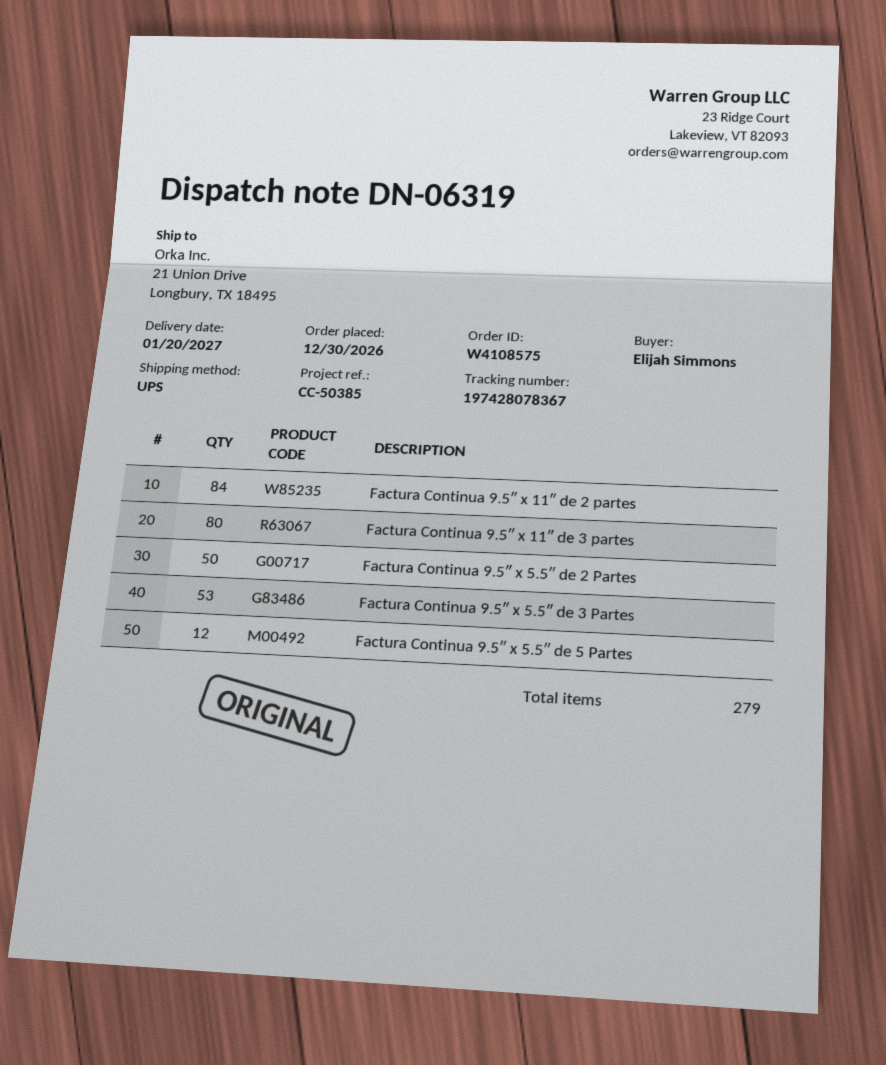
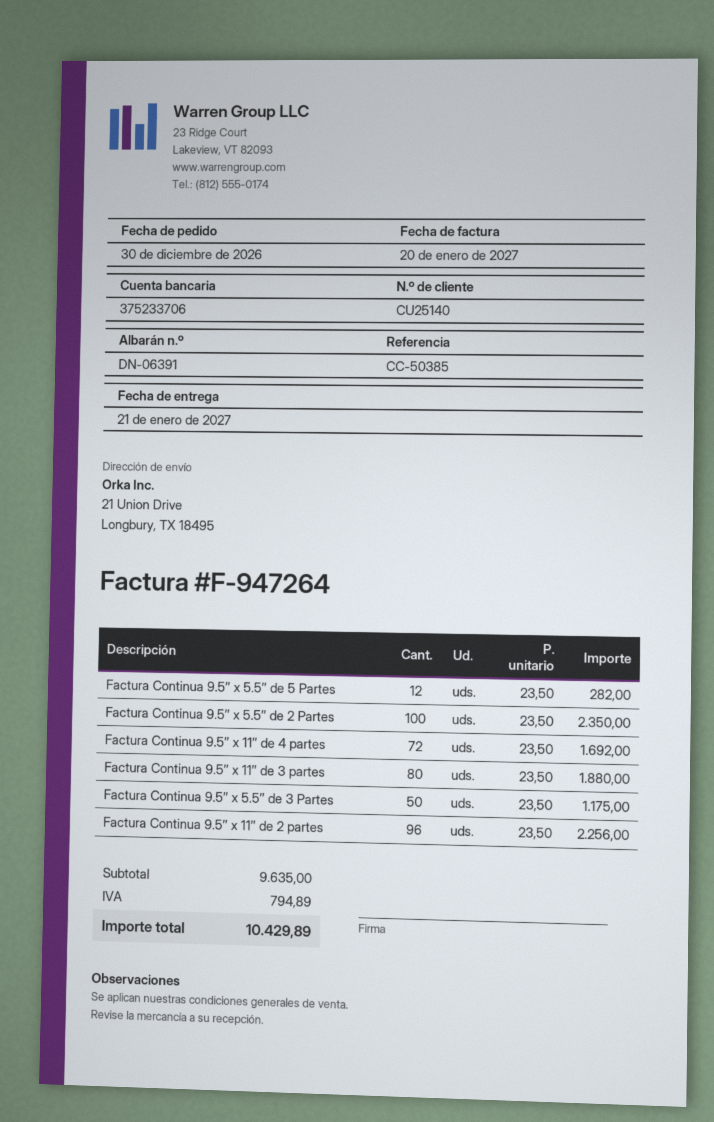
delivery note number: DN-06319 -> DN-06391
delivery date: 2027-01-20 -> 2027-01-21
Factura Continua 9.5″ x 11″ de 2 partes: 84 -> 96
Factura Continua 9.5″ x 5.5″ de 2 Partes: 50 -> 100
Factura Continua 9.5″ x 5.5″ de 3 Partes: 53 -> 50
Factura Continua 9.5″ x 11″ de 4 partes: none -> 72

